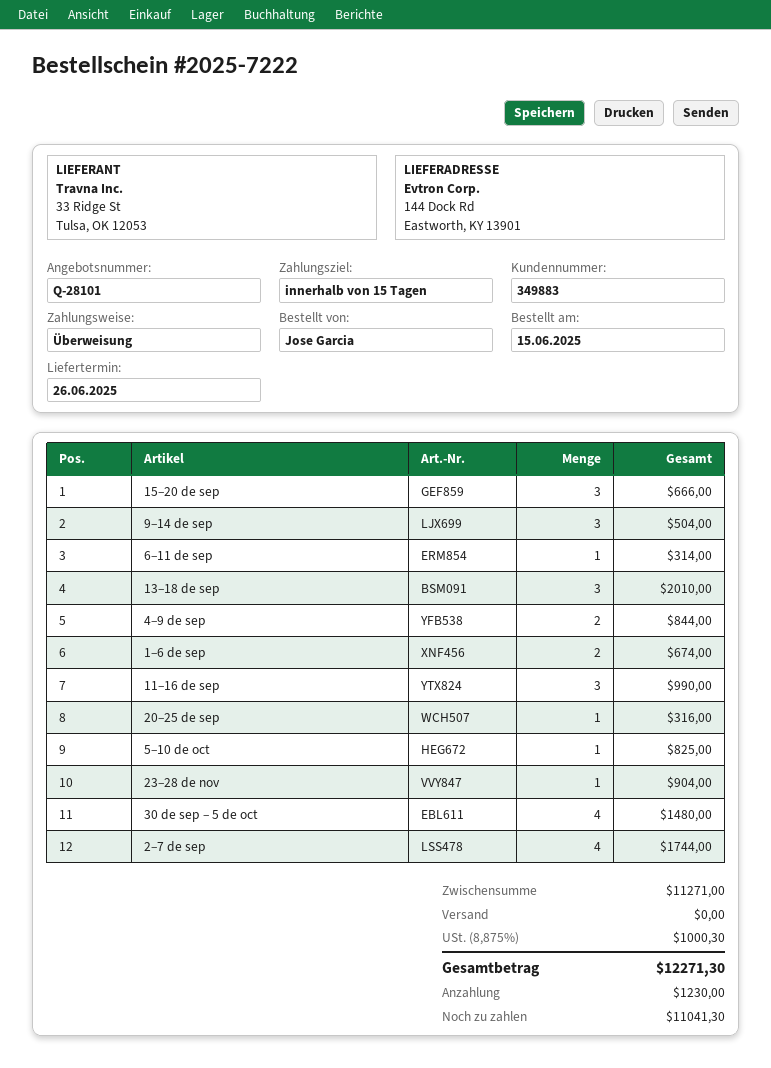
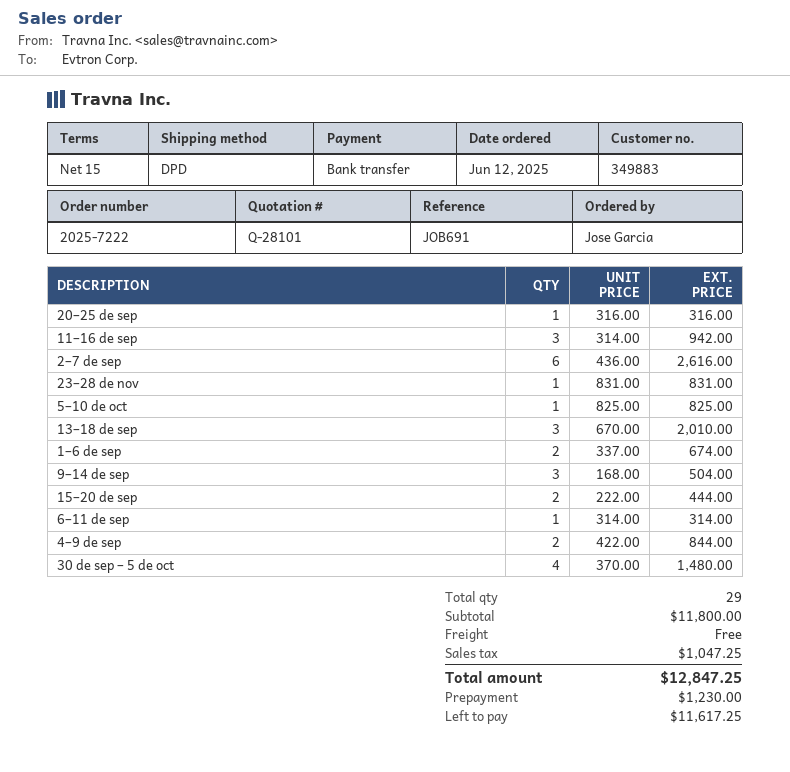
order date: 2025-06-15 -> 2025-06-12
15–20 de sep: 3 for 666.00 -> 2 for 444.00
11–16 de sep: 3 for 990.00 -> 3 for 942.00
23–28 de nov: 1 for 904.00 -> 1 for 831.00
2–7 de sep: 4 for 1744.00 -> 6 for 2616.00
subtotal: 11271.00 -> 11800.00
tax: 1000.30 -> 1047.25
total: 12271.30 -> 12847.25
balance: 11041.30 -> 11617.25

